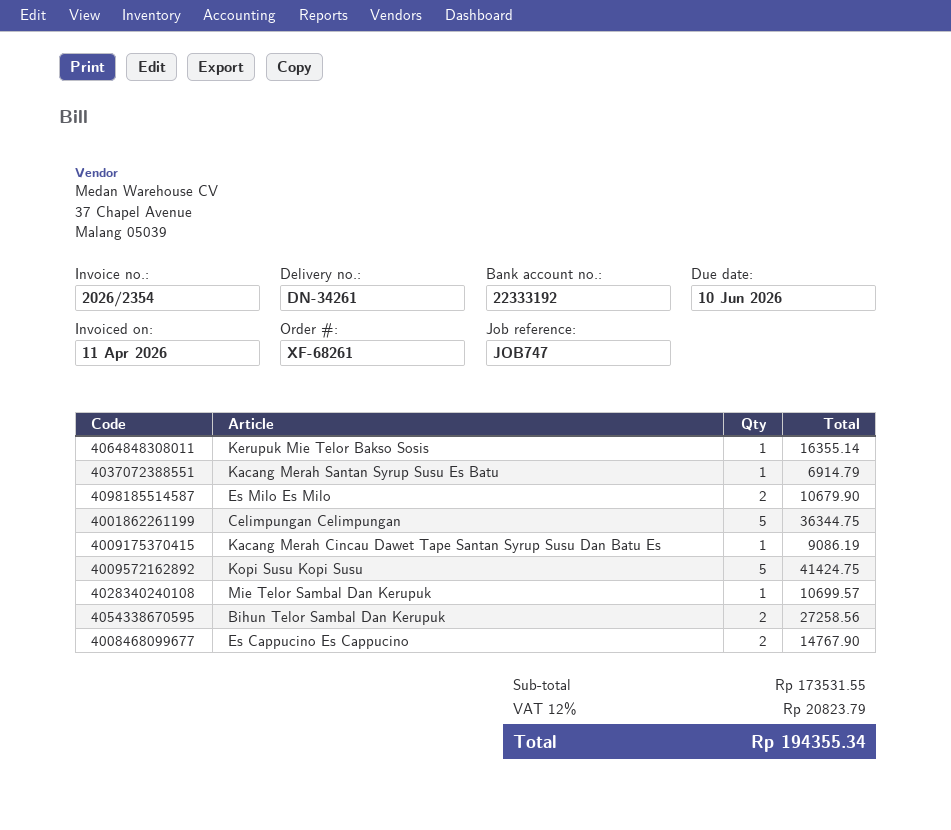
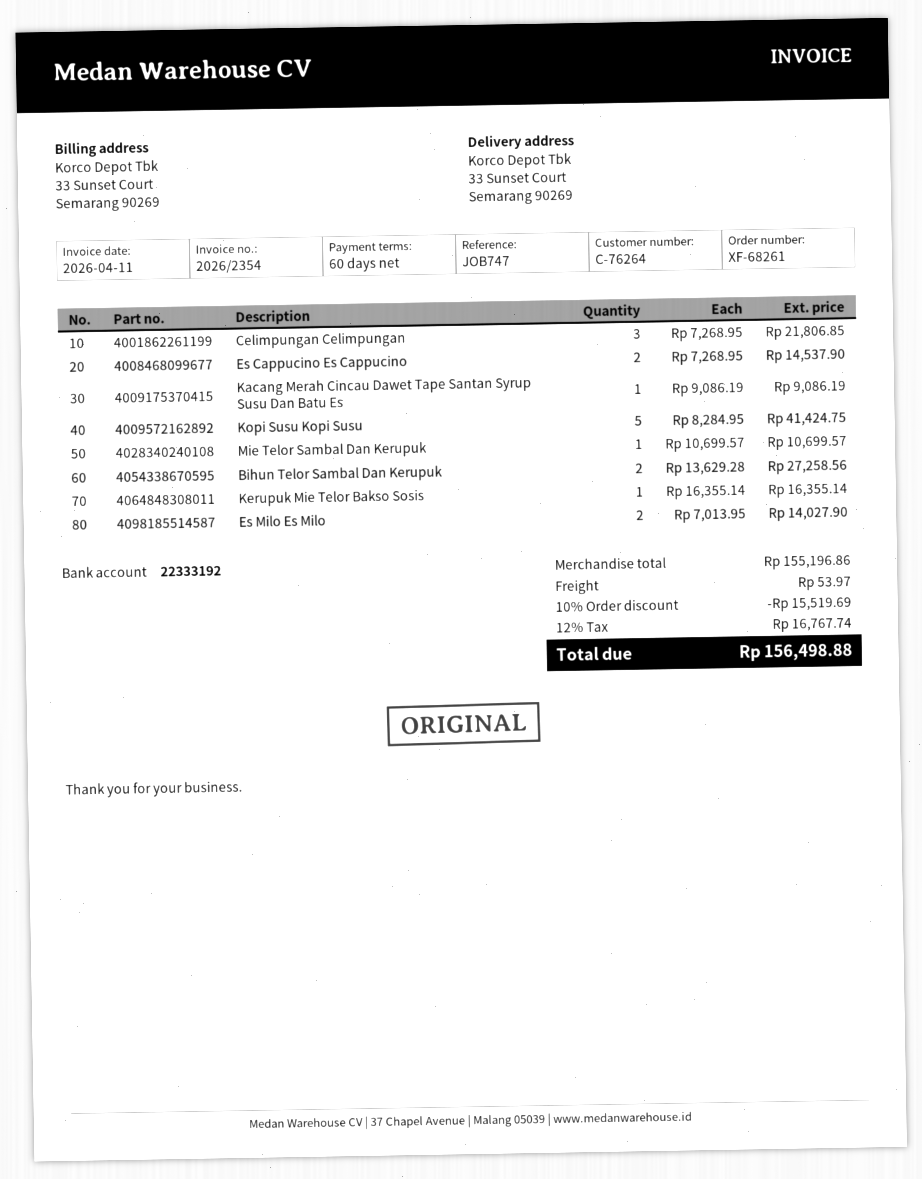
Kacang Merah Santan Syrup Susu Es Batu: 1 for 6914.79 -> none
Es Milo Es Milo: 2 for 10679.90 -> 2 for 14027.90
Celimpungan Celimpungan: 5 for 36344.75 -> 3 for 21806.85
Es Cappucino Es Cappucino: 2 for 14767.90 -> 2 for 14537.90
subtotal: 173531.55 -> 155196.86
discount: none -> 10% = 15519.69
shipping: none -> 53.97
tax: 12% = 20823.79 -> 12% = 16767.74
total: 194355.34 -> 156498.88

